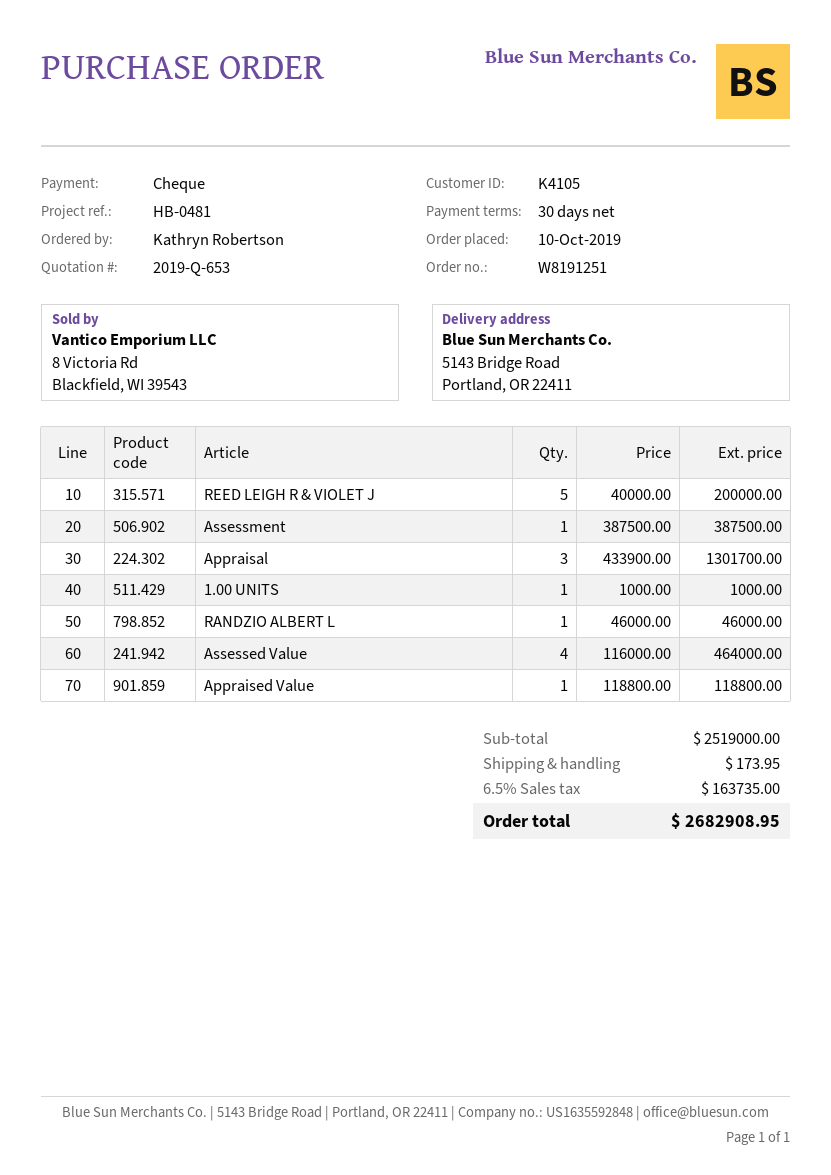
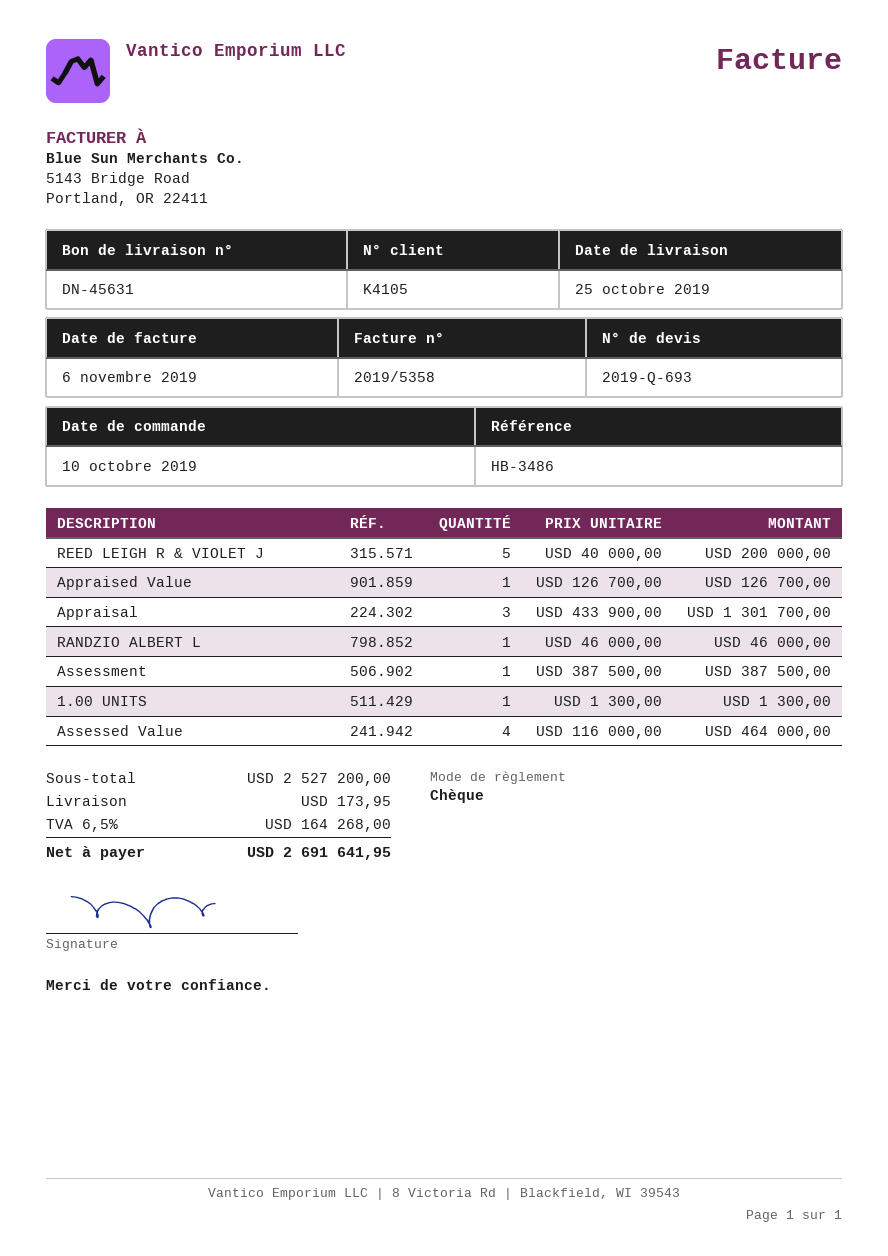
quote number: 2019-Q-653 -> 2019-Q-693
reference: HB-0481 -> HB-3486
1.00 UNITS: 1 x 1000.00 = 1000.00 -> 1 x 1300.00 = 1300.00
Appraised Value: 1 x 118800.00 = 118800.00 -> 1 x 126700.00 = 126700.00
subtotal: 2519000.00 -> 2527200.00
tax: 6.5% = 163735.00 -> 6.5% = 164268.00
total: 2682908.95 -> 2691641.95

